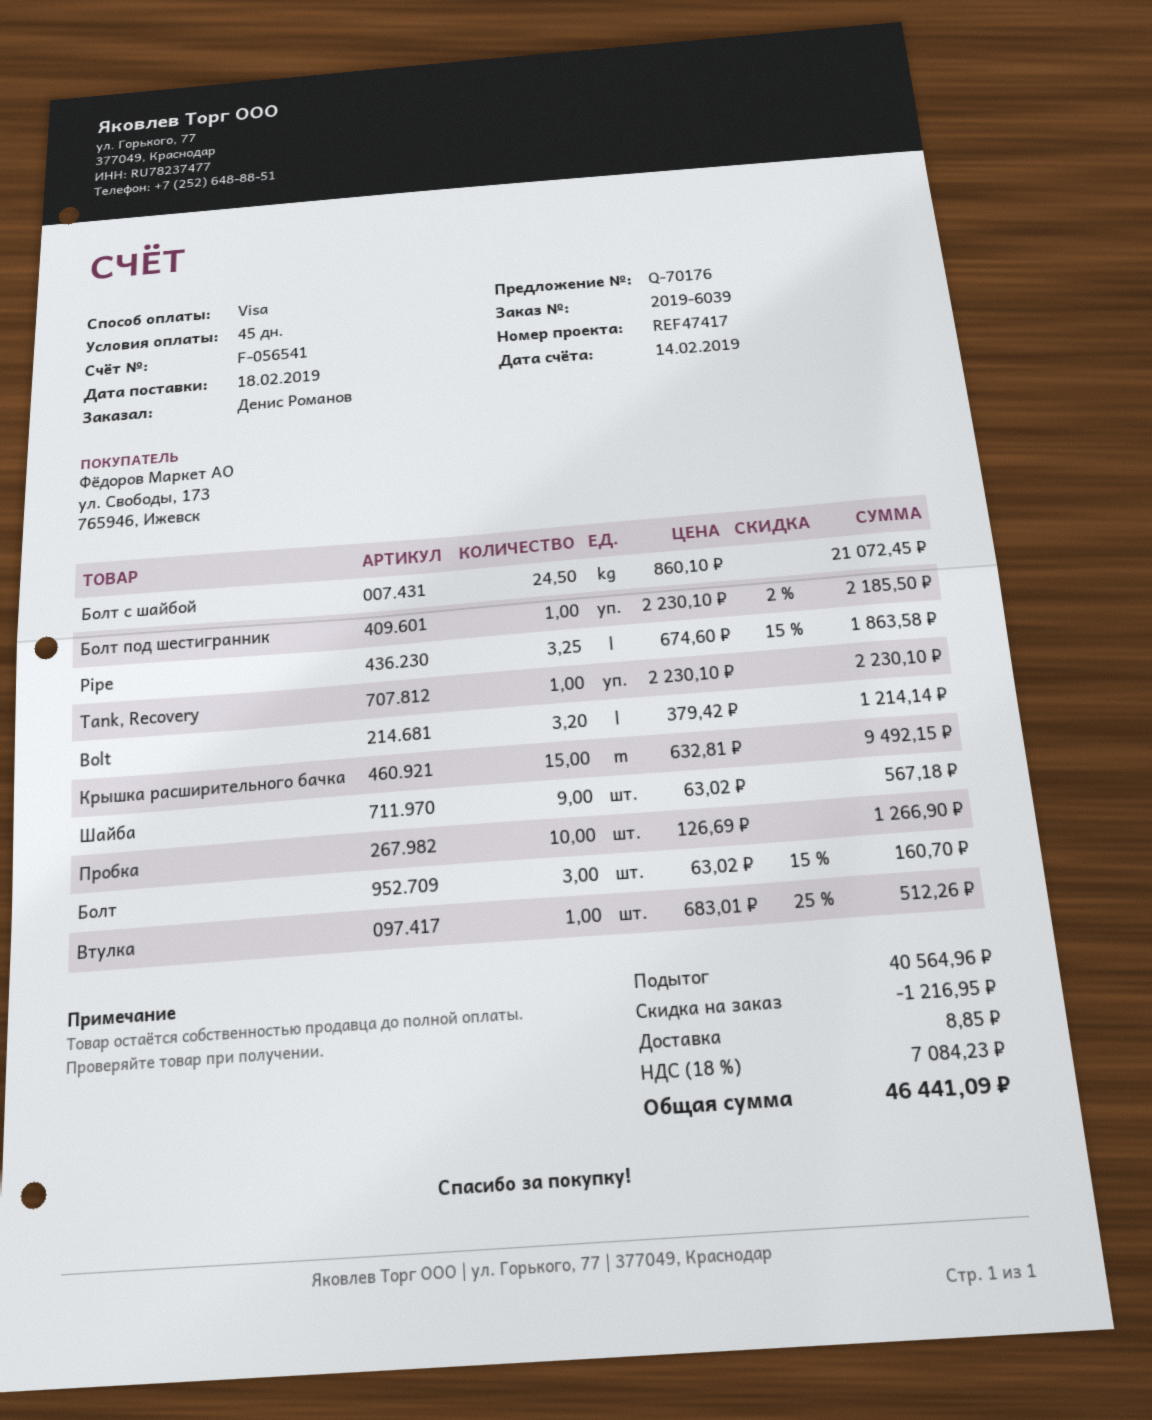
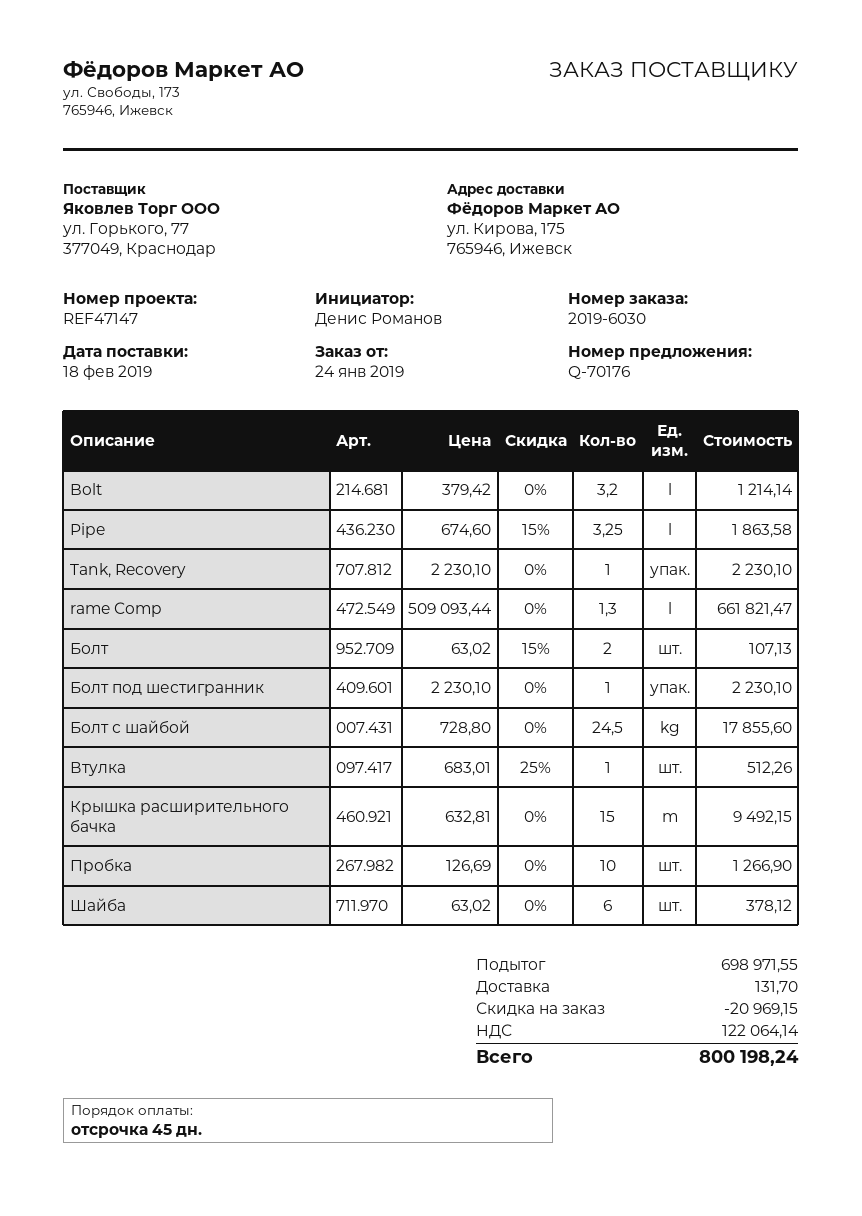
order number: 2019-6039 -> 2019-6030
reference: REF47417 -> REF47147
Болт с шайбой: 24.5 x 860.10 = 21072.45 -> 24.5 x 728.80 = 17855.60
Болт под шестигранник: 1 x 2230.10 - 2% = 2185.50 -> 1 x 2230.10 = 2230.10
Шайба: 9 x 63.02 = 567.18 -> 6 x 63.02 = 378.12
Болт: 3 x 63.02 - 15% = 160.70 -> 2 x 63.02 - 15% = 107.13
rame Comp: none -> 1.3 x 509093.44 = 661821.47
subtotal: 40564.96 -> 698971.55
discount: 1216.95 -> 20969.15
shipping: 8.85 -> 131.70
tax: 7084.23 -> 122064.14
total: 46441.09 -> 800198.24

